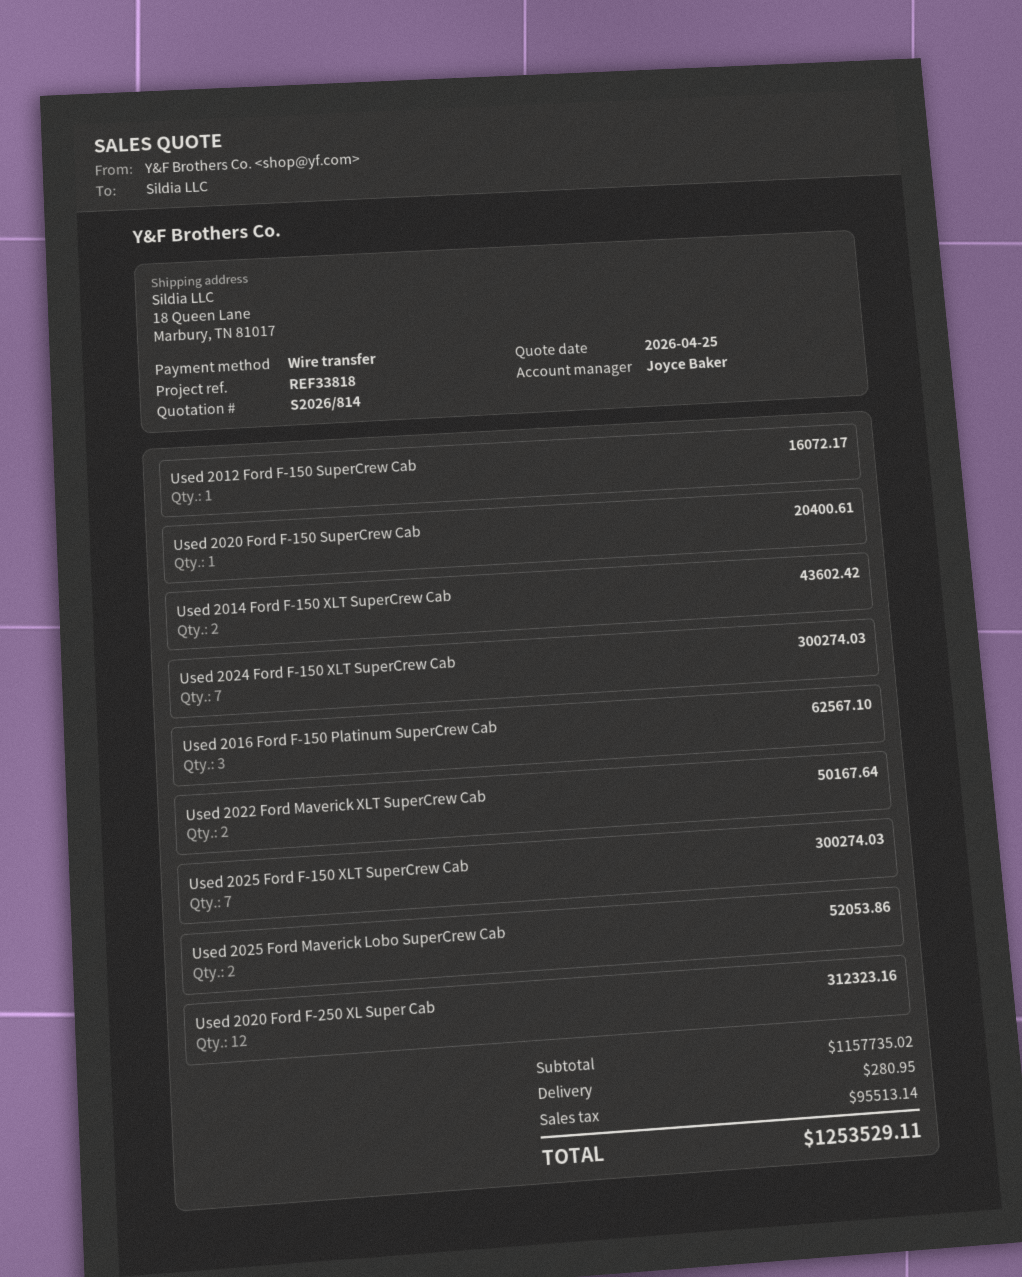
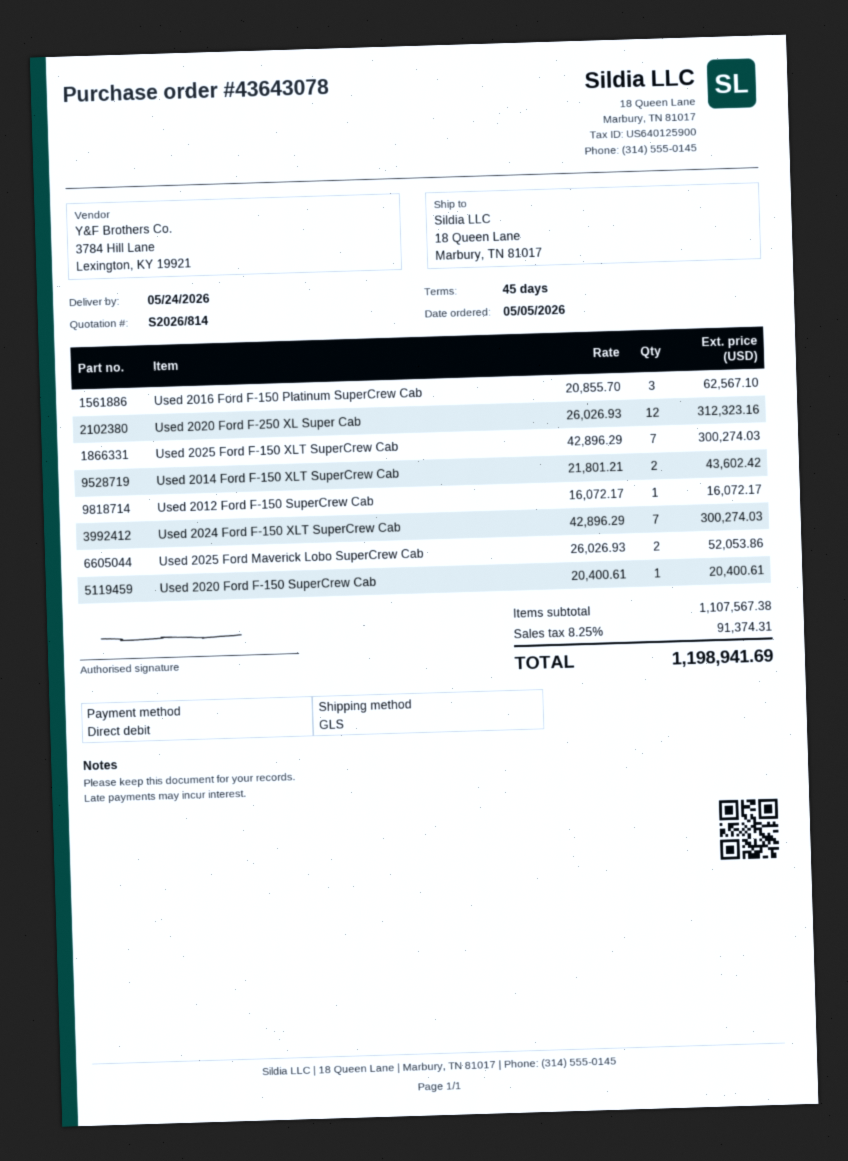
payment method: bank transfer -> direct debit
Used 2022 Ford Maverick XLT SuperCrew Cab: 2 for 50167.64 -> none
subtotal: 1157735.02 -> 1107567.38
shipping: 280.95 -> none
tax: 95513.14 -> 91374.31
total: 1253529.11 -> 1198941.69

